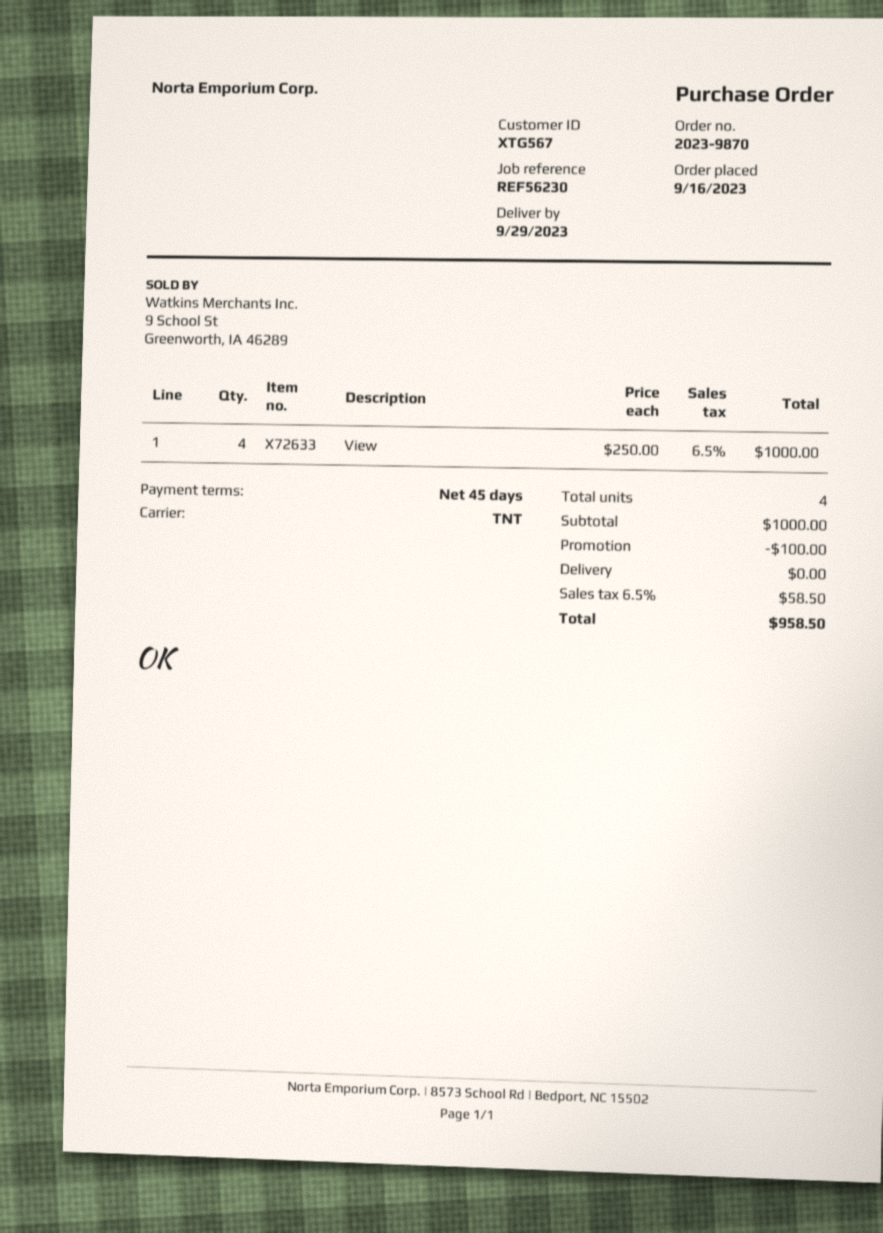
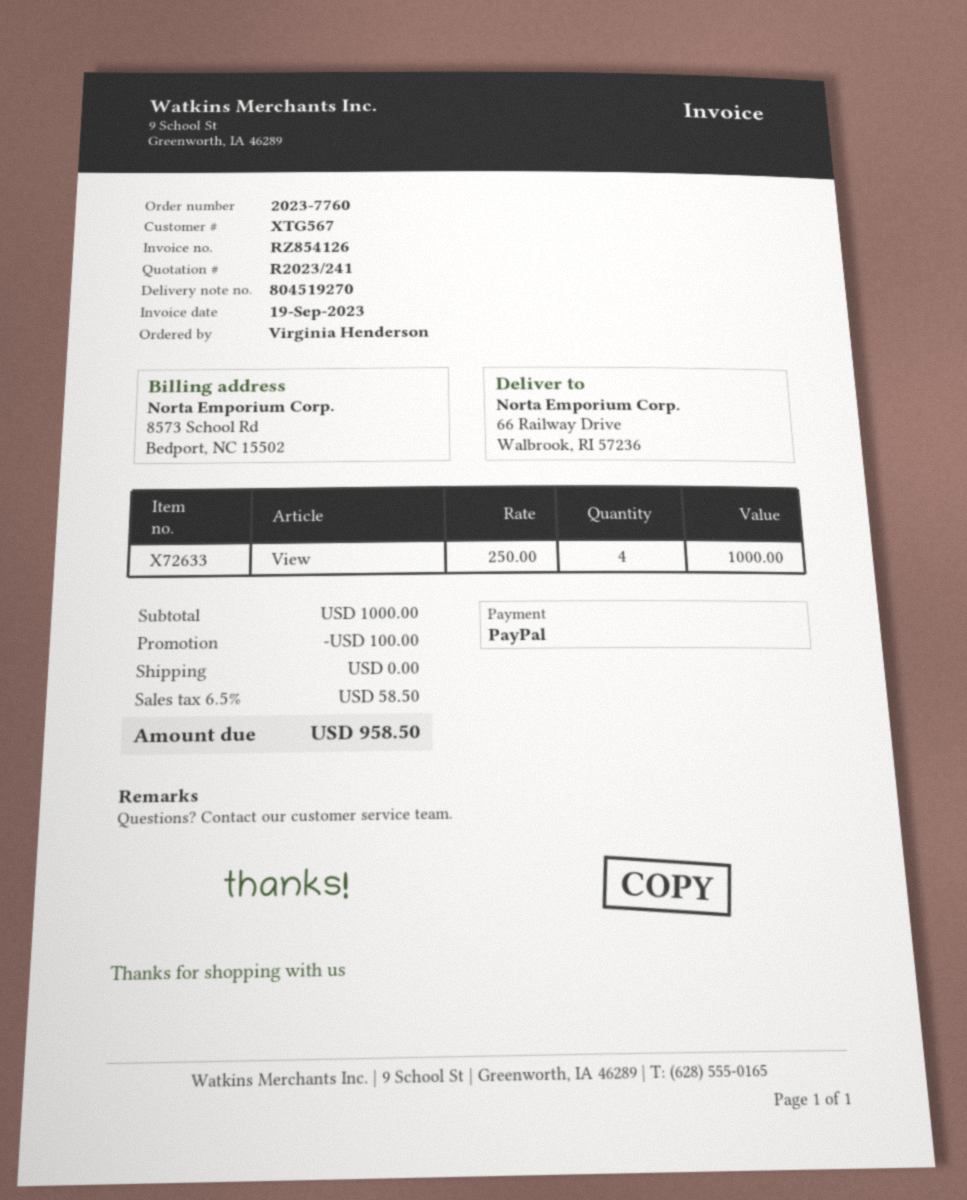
order number: 2023-9870 -> 2023-7760

